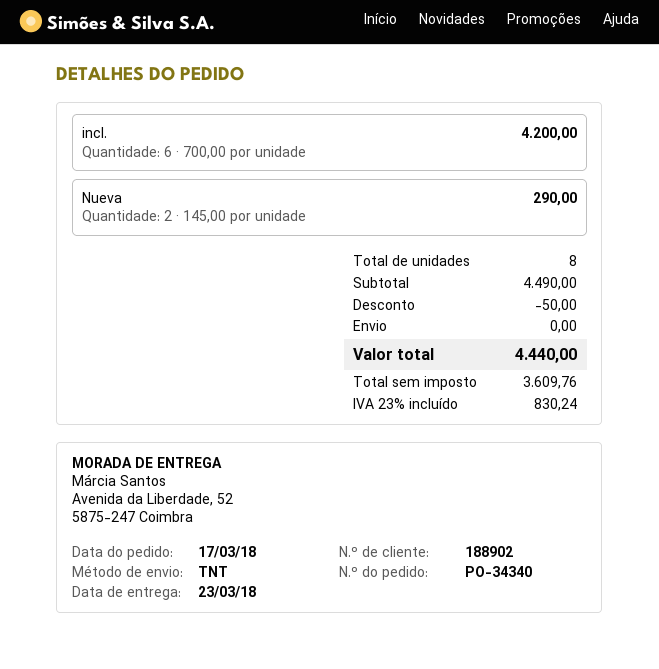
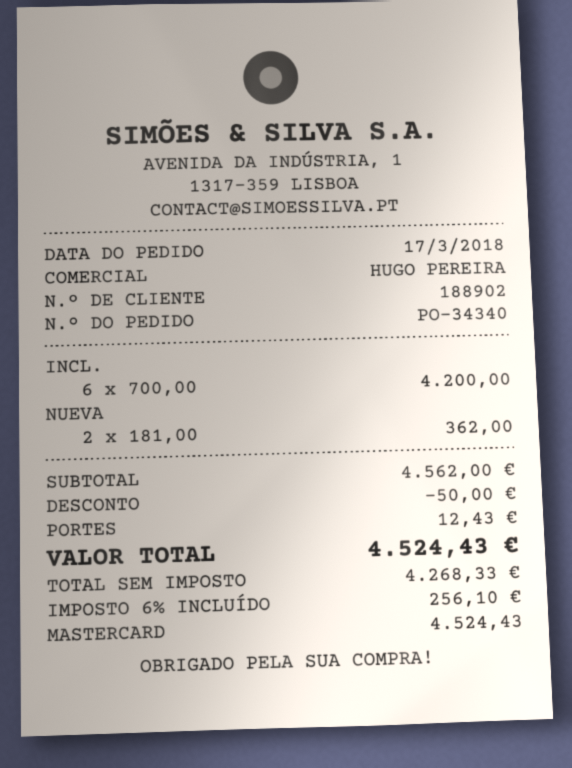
Nueva: 2 x 145.00 = 290.00 -> 2 x 181.00 = 362.00
subtotal: 4490.00 -> 4562.00
shipping: 0.00 -> 12.43
net: 3609.76 -> 4268.33
tax: 23% = 830.24 -> 6% = 256.10
total: 4440.00 -> 4524.43

